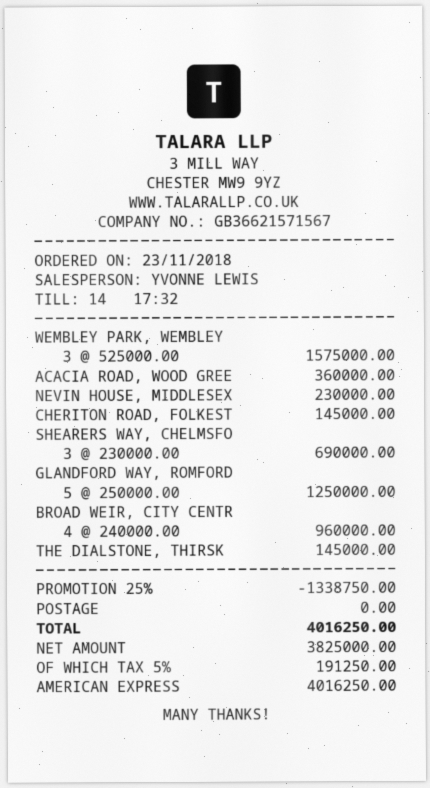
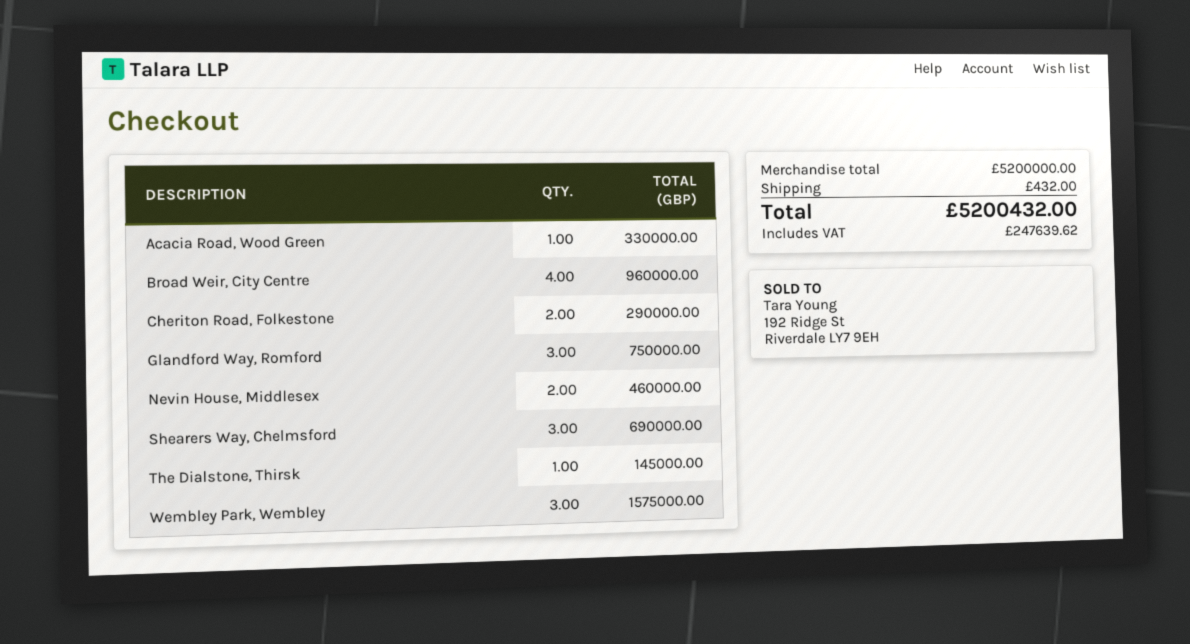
ACACIA ROAD, WOOD GREE: 1 for 360000.00 -> 1 for 330000.00
NEVIN HOUSE, MIDDLESEX: 1 for 230000.00 -> 2 for 460000.00
CHERITON ROAD, FOLKEST: 1 for 145000.00 -> 2 for 290000.00
GLANDFORD WAY, ROMFORD: 5 for 1250000.00 -> 3 for 750000.00
discount: 25% = 1338750.00 -> none
shipping: 0.00 -> 432.00
tax: 191250.00 -> 247639.62
total: 4016250.00 -> 5200432.00

